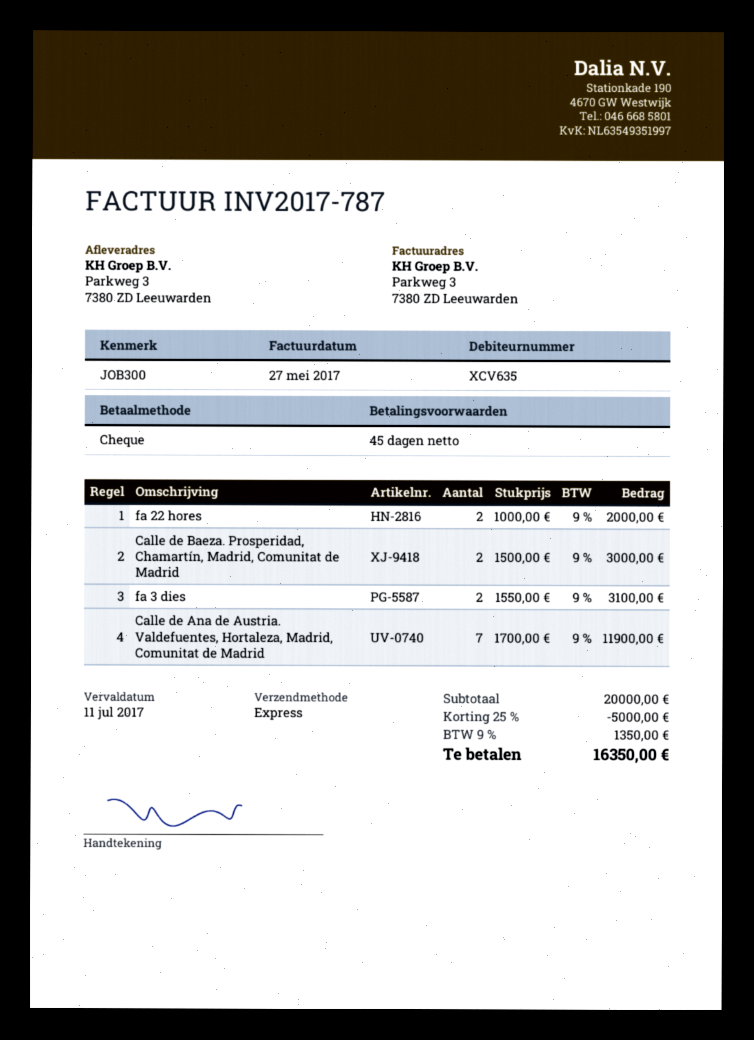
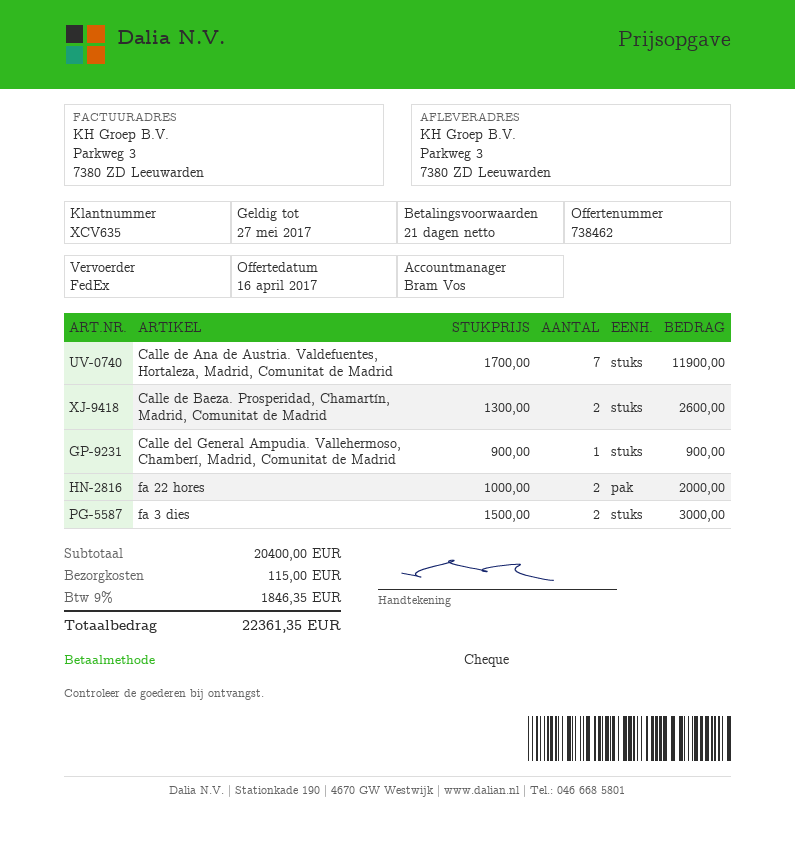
payment terms: 45 days -> 21 days
shipping method: express -> FedEx
Calle de Baeza. Prosperidad, Chamartín, Madrid, Comunitat de Madrid: 2 x 1500.00 = 3000.00 -> 2 x 1300.00 = 2600.00
fa 3 dies: 2 x 1550.00 = 3100.00 -> 2 x 1500.00 = 3000.00
Calle del General Ampudia. Vallehermoso, Chamberí, Madrid, Comunitat de Madrid: none -> 1 x 900.00 = 900.00
subtotal: 20000.00 -> 20400.00
discount: 25% = 5000.00 -> none
shipping: none -> 115.00
tax: 9% = 1350.00 -> 9% = 1846.35
total: 16350.00 -> 22361.35

